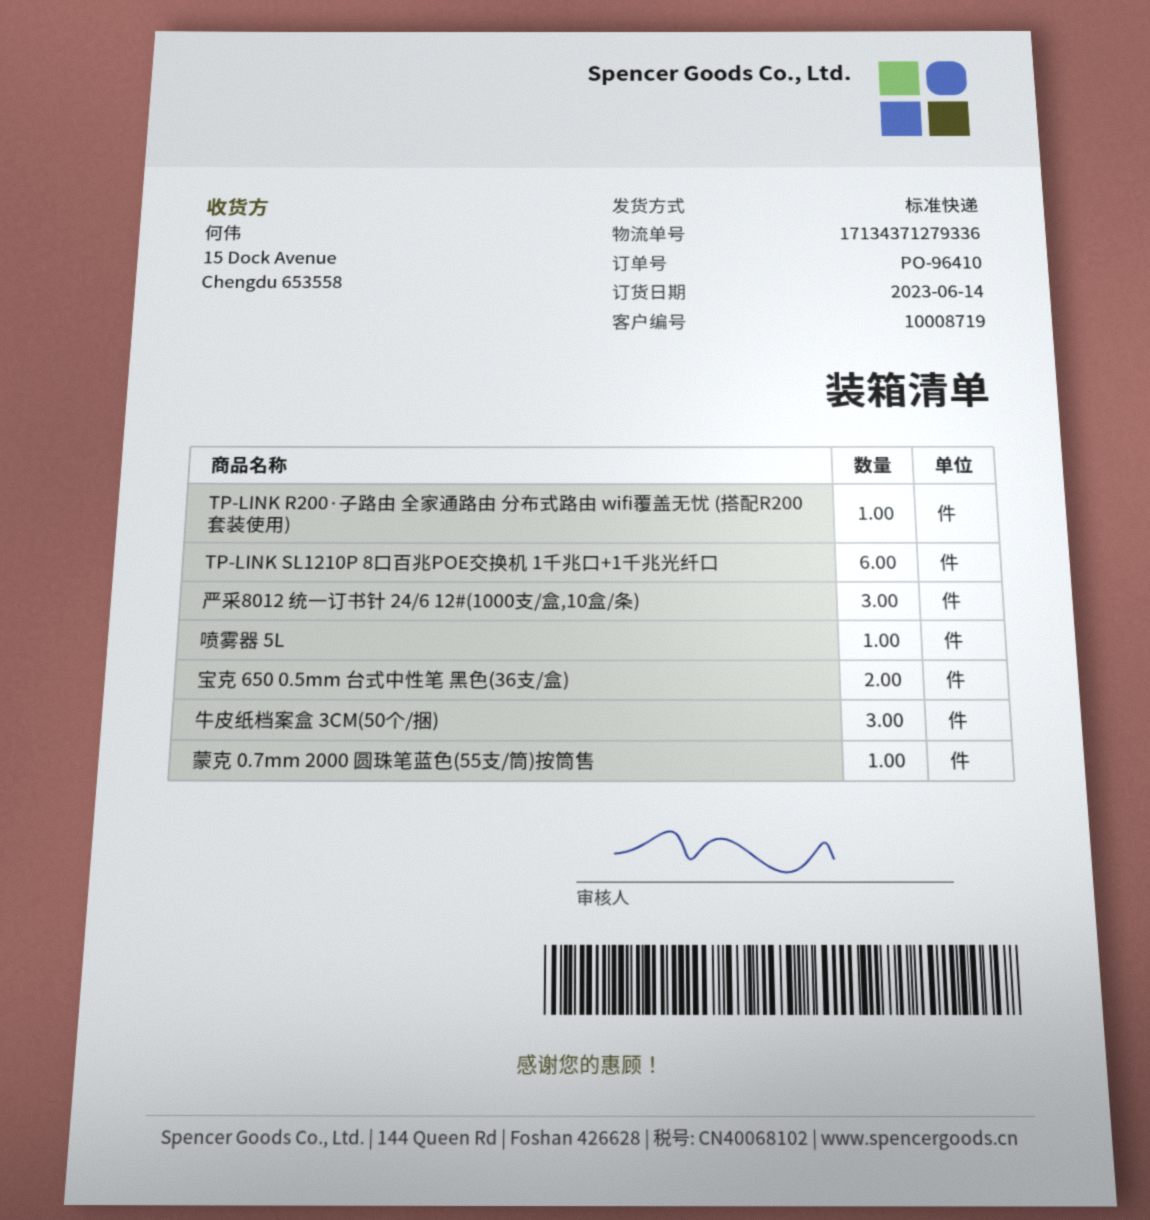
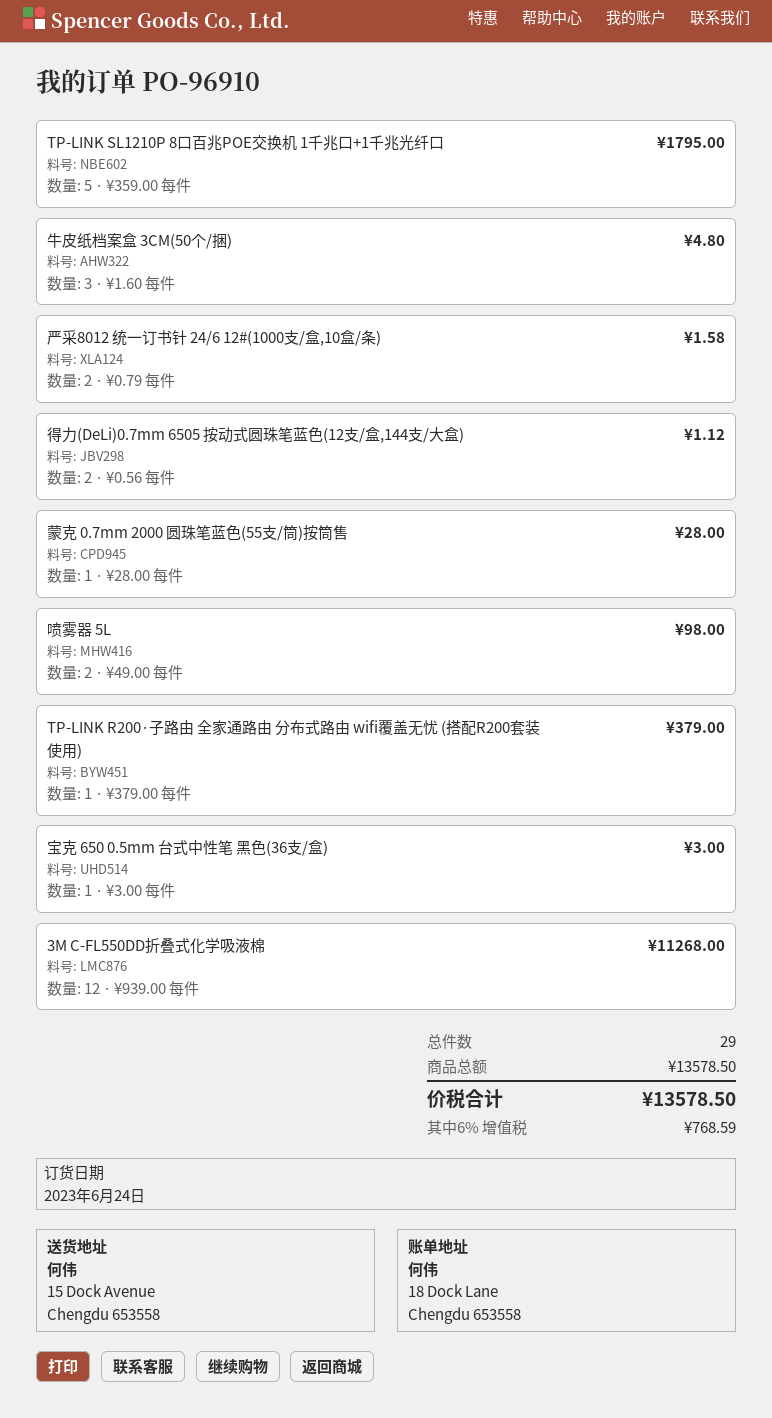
order number: PO-96410 -> PO-96910
order date: 2023-06-14 -> 2023-06-24
TP-LINK SL1210P 8口百兆POE交换机 1千兆口+1千兆光纤口: 6 -> 5
严采8012 统一订书针 24/6 12#(1000支/盒,10盒/条): 3 -> 2
喷雾器 5L: 1 -> 2
宝克 650 0.5mm 台式中性笔 黑色(36支/盒): 2 -> 1
得力(DeLi)0.7mm 6505 按动式圆珠笔蓝色(12支/盒,144支/大盒): none -> 2
3M C-FL550DD折叠式化学吸液棉: none -> 12

